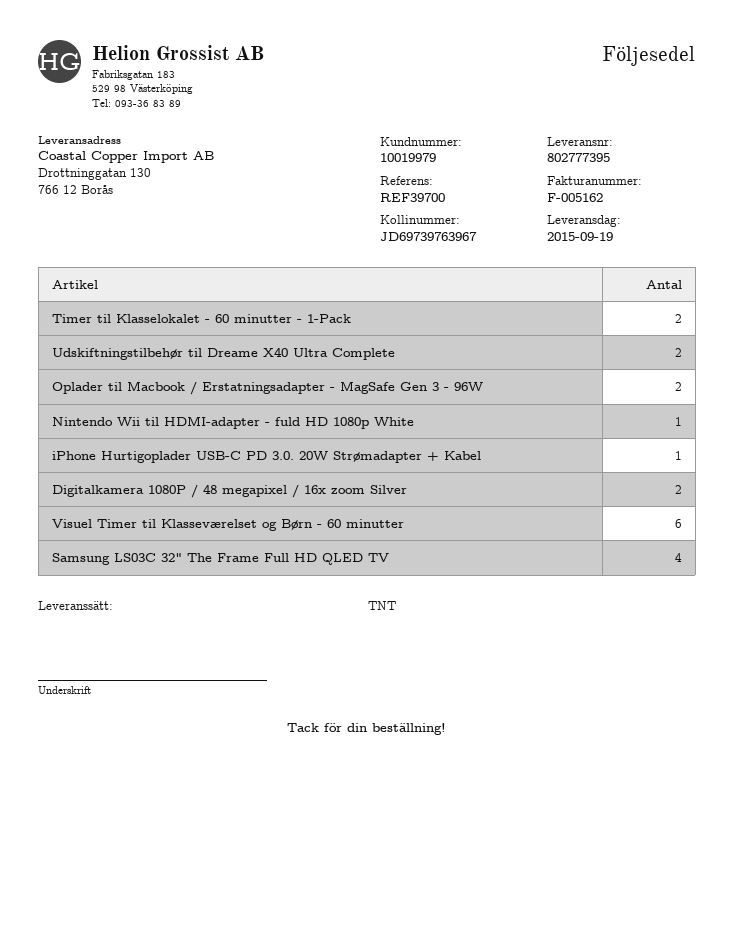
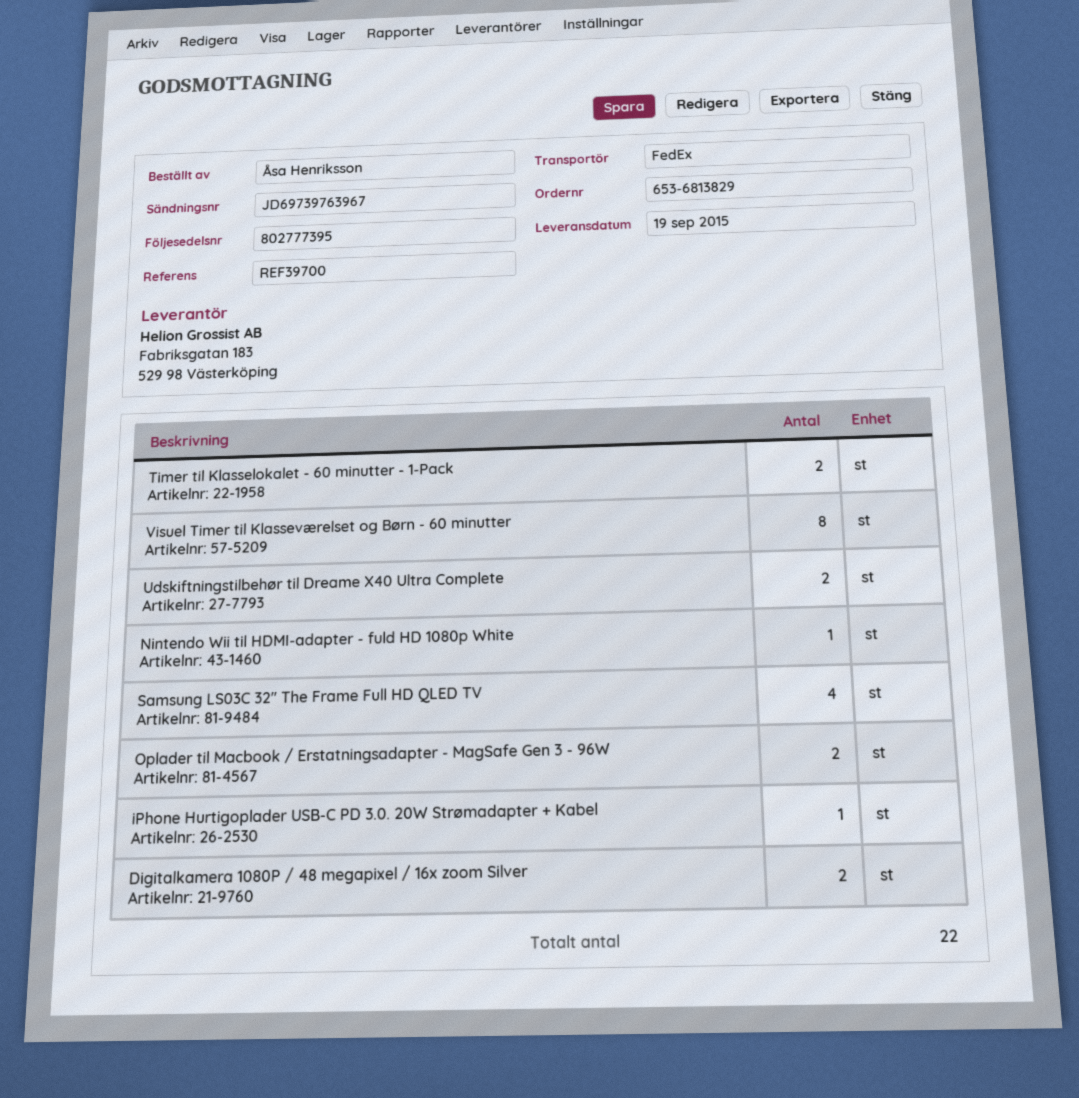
shipping method: TNT -> FedEx
Visuel Timer til Klasseværelset og Børn - 60 minutter: 6 -> 8

